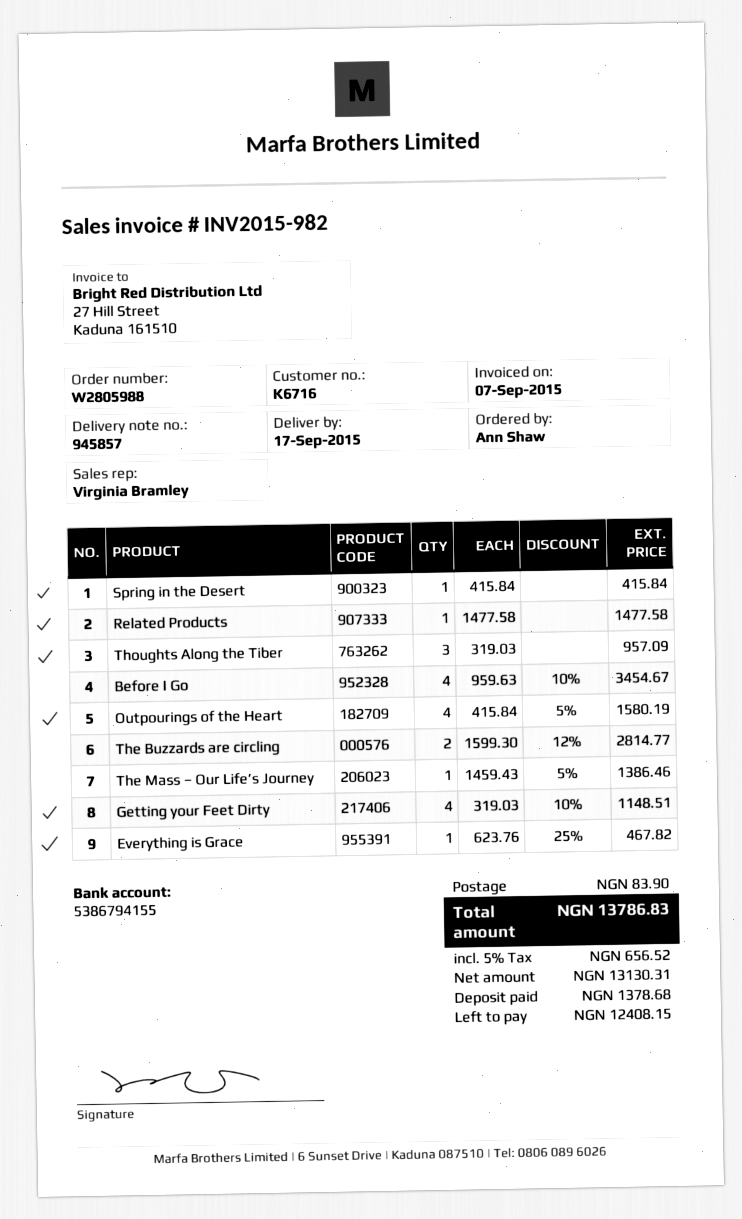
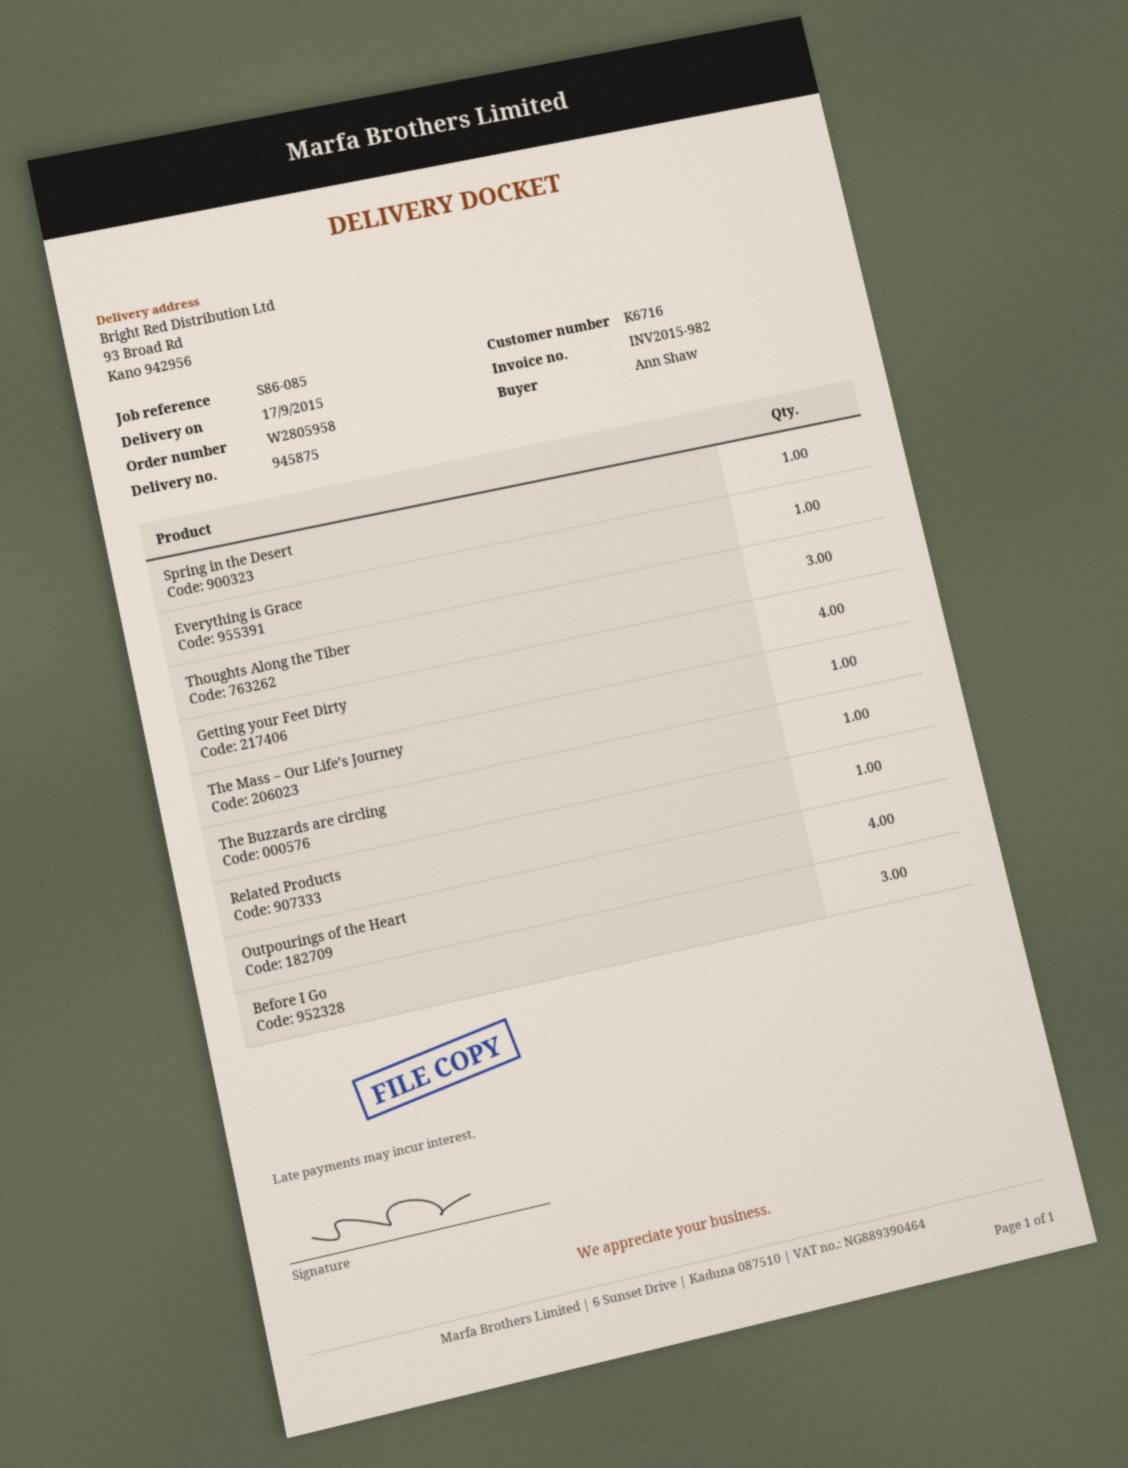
order number: W2805988 -> W2805958
delivery note number: 945857 -> 945875
Before I Go: 4 -> 3
The Buzzards are circling: 2 -> 1

